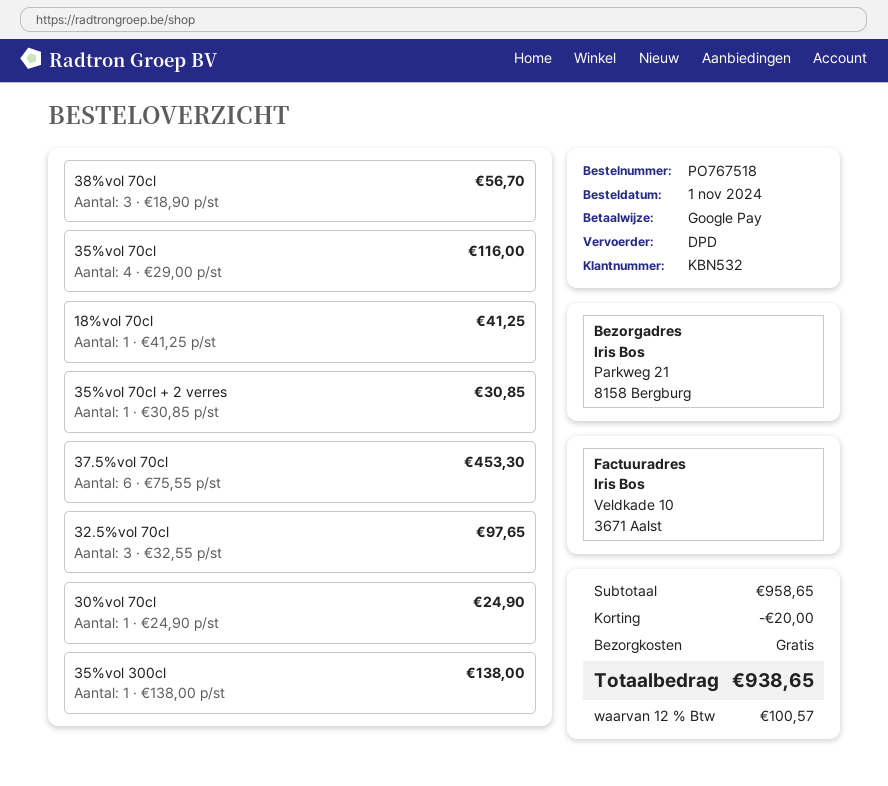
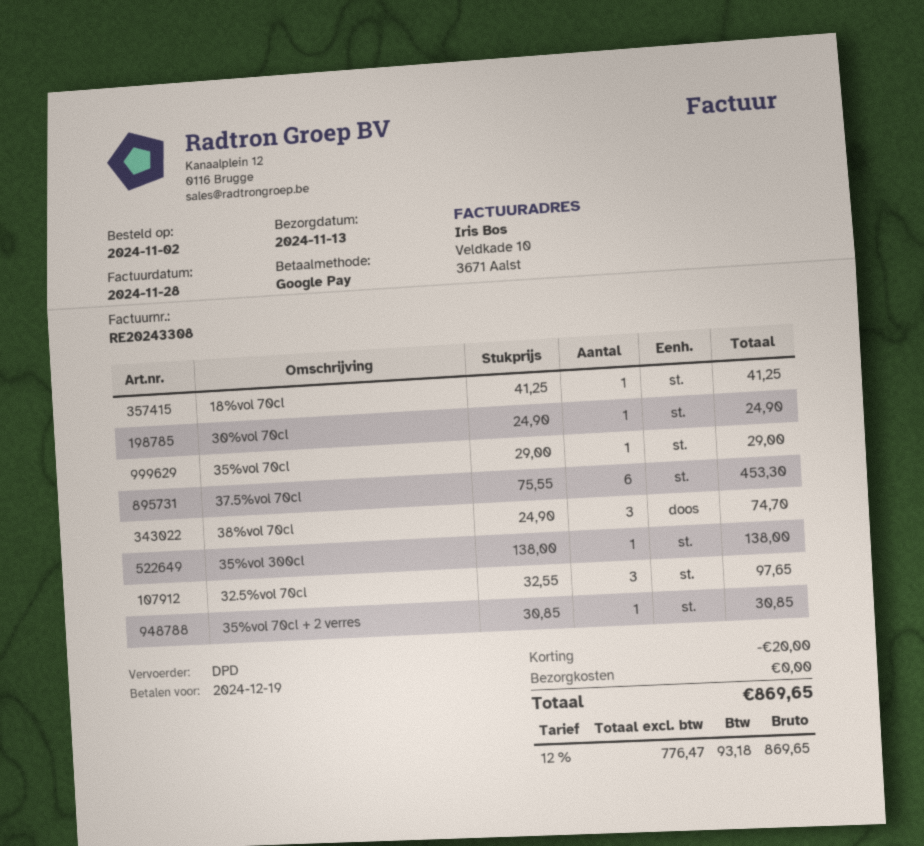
order date: 2024-11-01 -> 2024-11-02
38%vol 70cl: 3 x 18.90 = 56.70 -> 3 x 24.90 = 74.70
35%vol 70cl: 4 x 29.00 = 116.00 -> 1 x 29.00 = 29.00
tax: 12% = 100.57 -> 12% = 93.18
total: 938.65 -> 869.65

